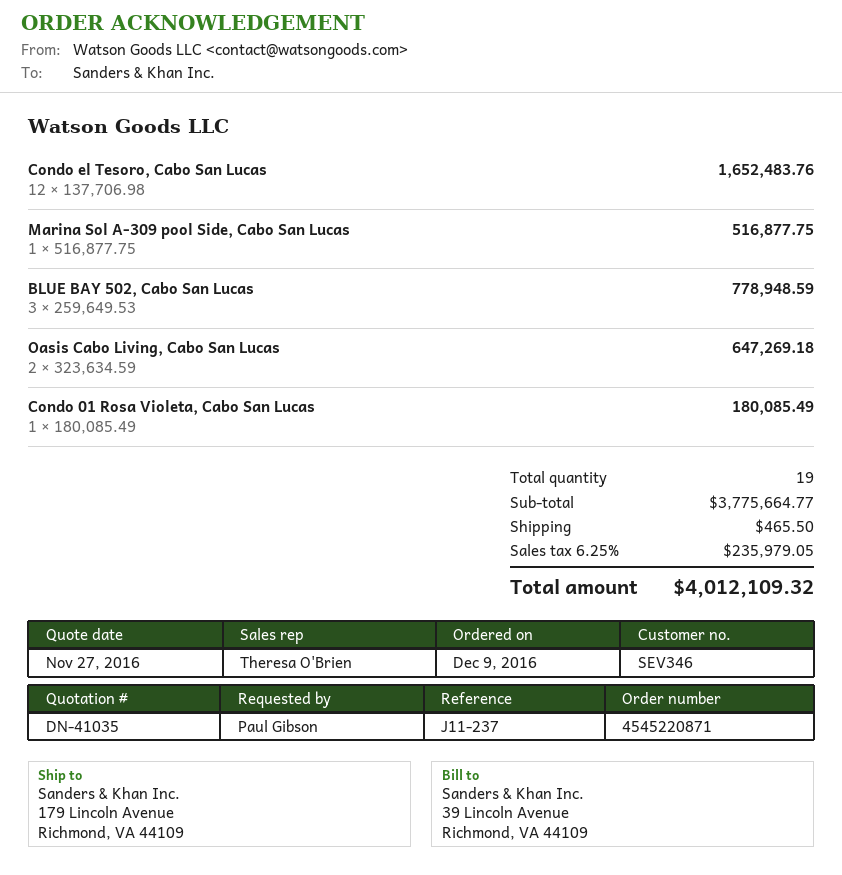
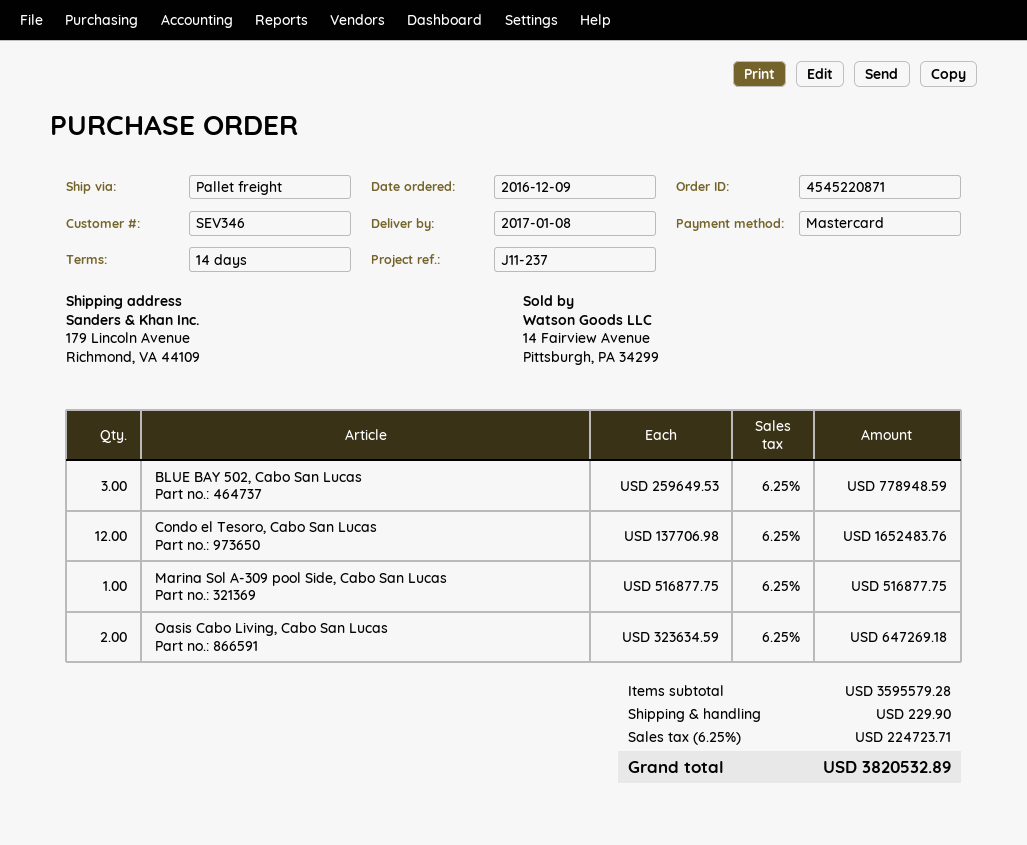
Condo 01 Rosa Violeta, Cabo San Lucas: 1 x 180085.49 = 180085.49 -> none
subtotal: 3775664.77 -> 3595579.28
shipping: 465.50 -> 229.90
tax: 6.25% = 235979.05 -> 6.25% = 224723.71
total: 4012109.32 -> 3820532.89

